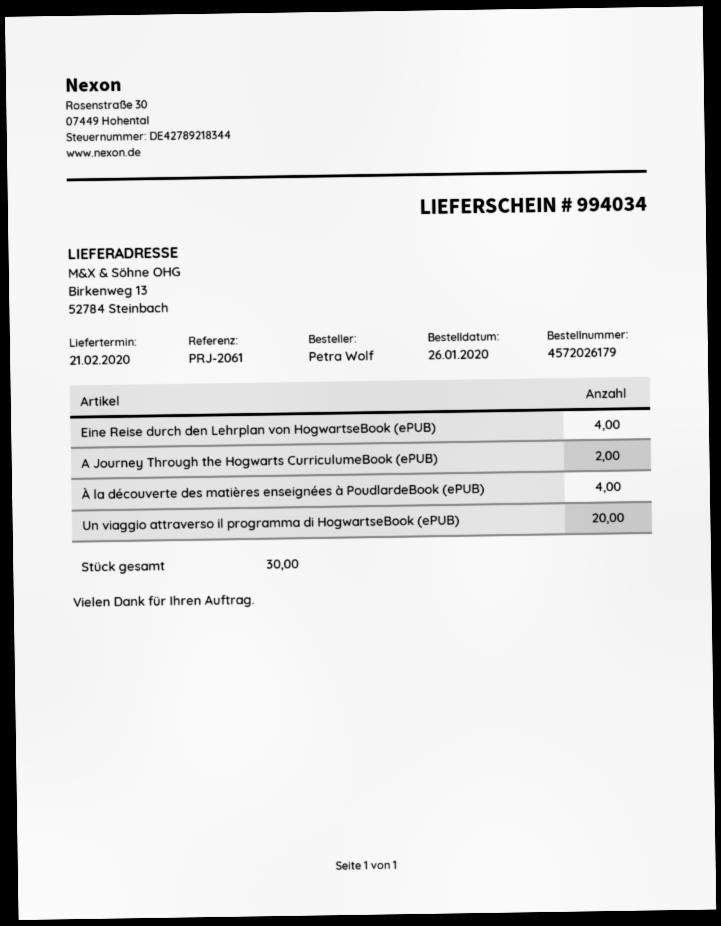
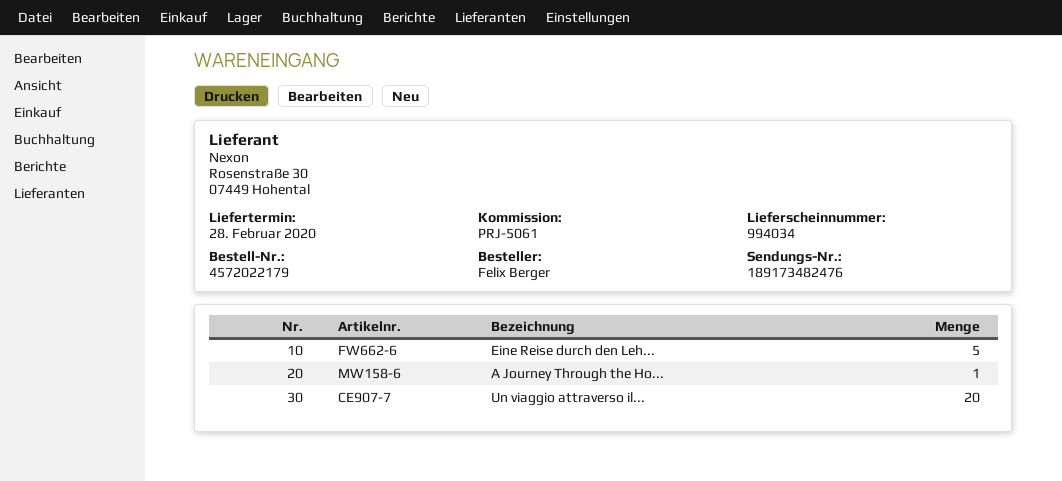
order number: 4572026179 -> 4572022179
delivery date: 2020-02-21 -> 2020-02-28
reference: PRJ-2061 -> PRJ-5061
ordered by: Petra Wolf -> Felix Berger
Eine Reise durch den Lehrplan von HogwartseBook (ePUB): 4 -> 5
A Journey Through the Hogwarts CurriculumeBook (ePUB): 2 -> 1
À la découverte des matières enseignées à PoudlardeBook (ePUB): 4 -> none

